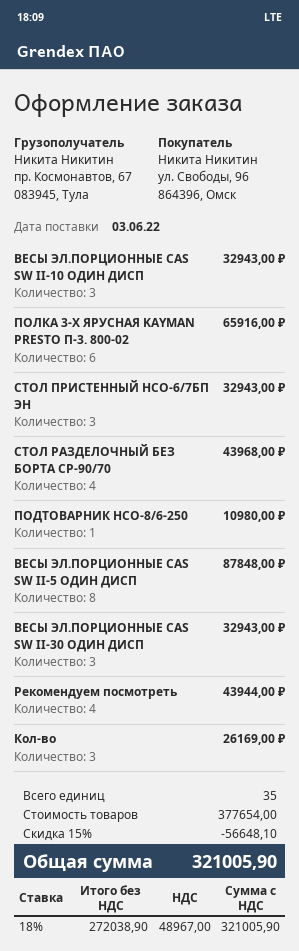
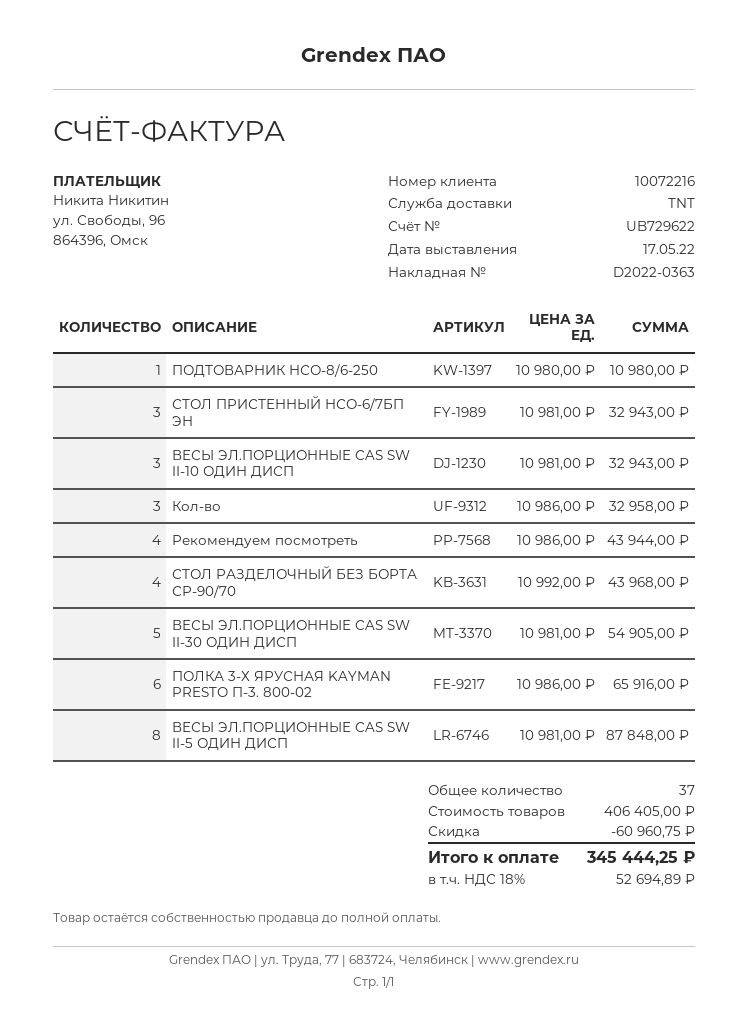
ВЕСЫ ЭЛ.ПОРЦИОННЫЕ CAS SW II-30 ОДИН ДИСП: 3 for 32943.00 -> 5 for 54905.00
Кол-во: 3 for 26169.00 -> 3 for 32958.00
total quantity: 35 -> 37
subtotal: 377654.00 -> 406405.00
discount: 56648.10 -> 60960.75
tax: 18% = 48967.00 -> 18% = 52694.89
total: 321005.90 -> 345444.25

